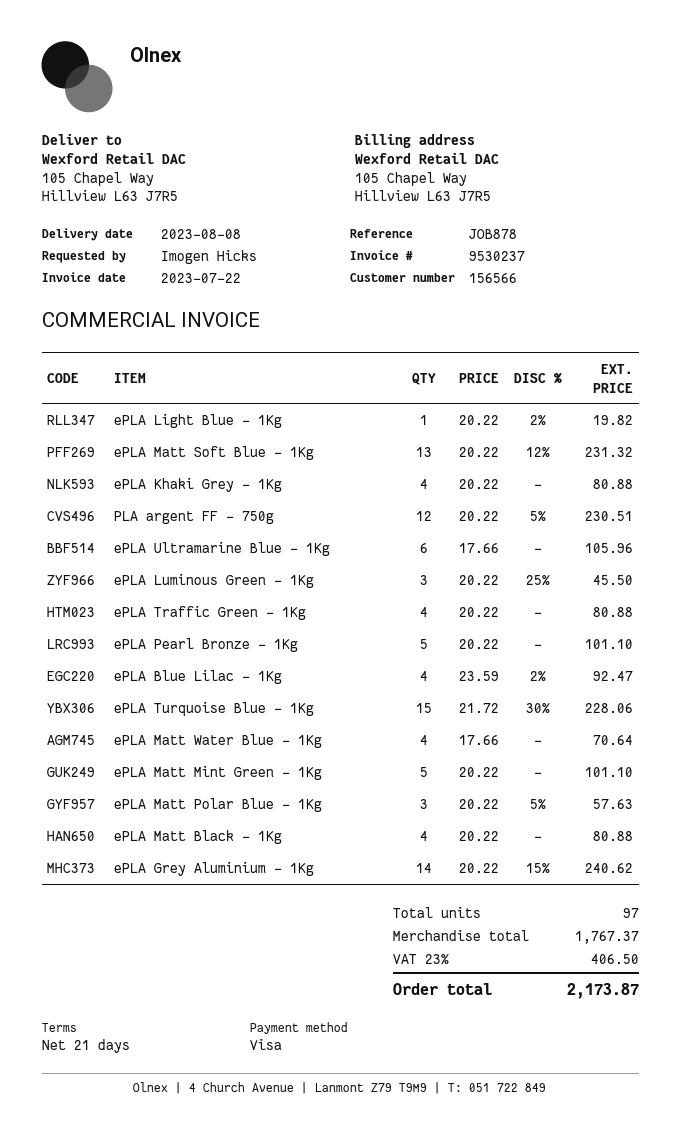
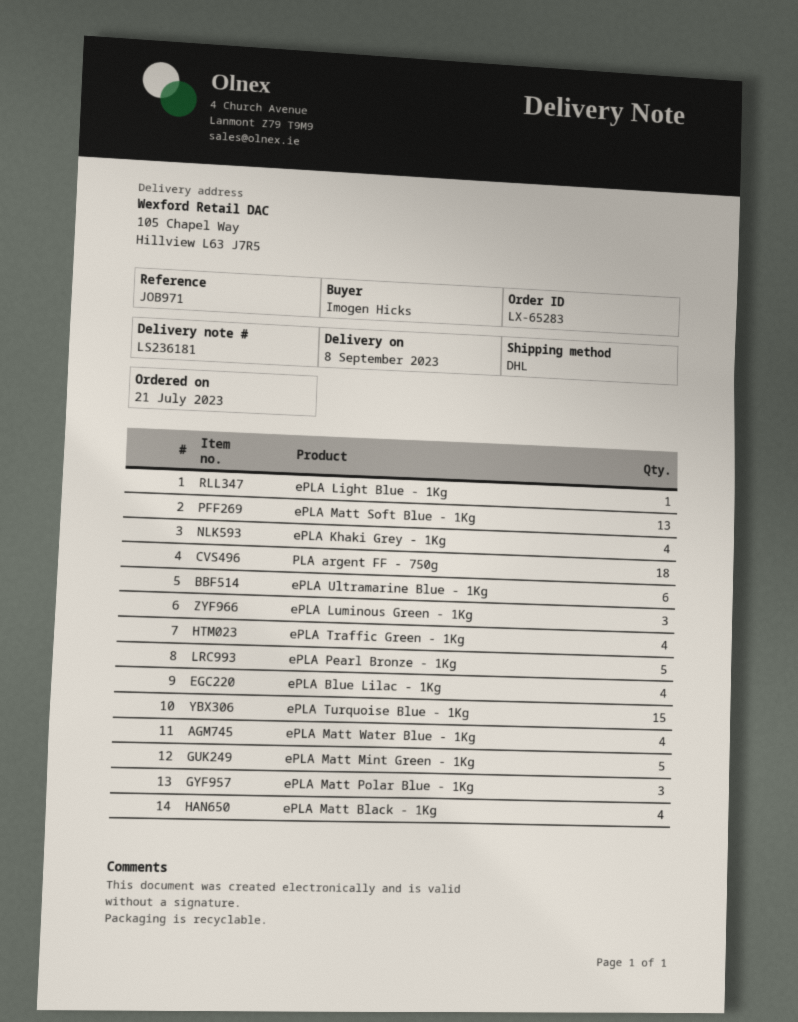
delivery date: 2023-08-08 -> 2023-09-08
reference: JOB878 -> JOB971
PLA argent FF - 750g: 12 -> 18
ePLA Grey Aluminium - 1Kg: 14 -> none

